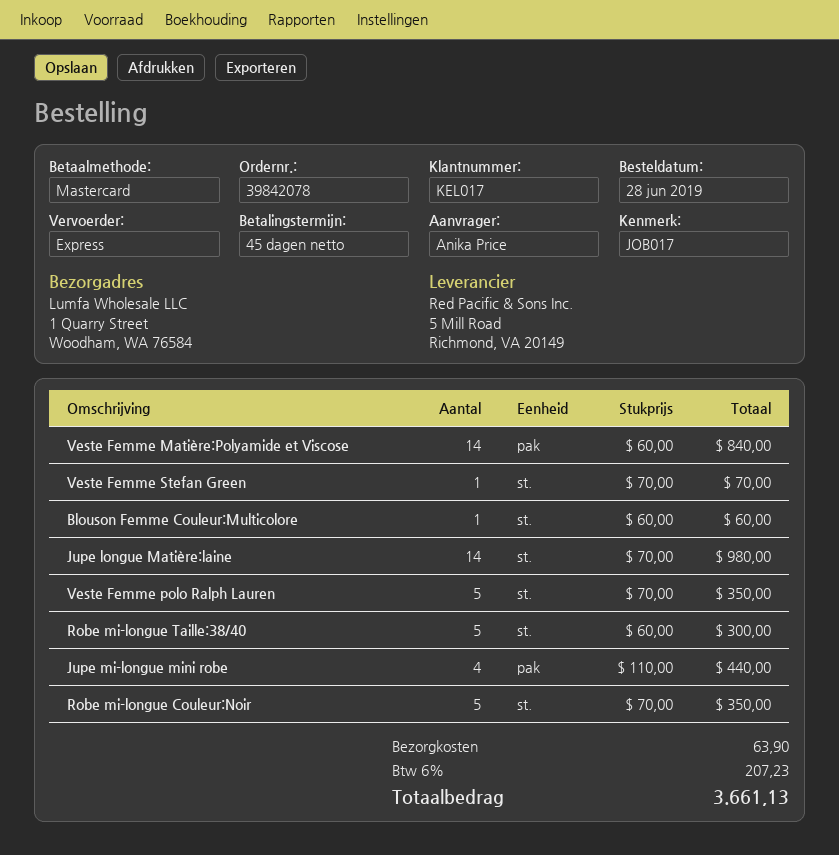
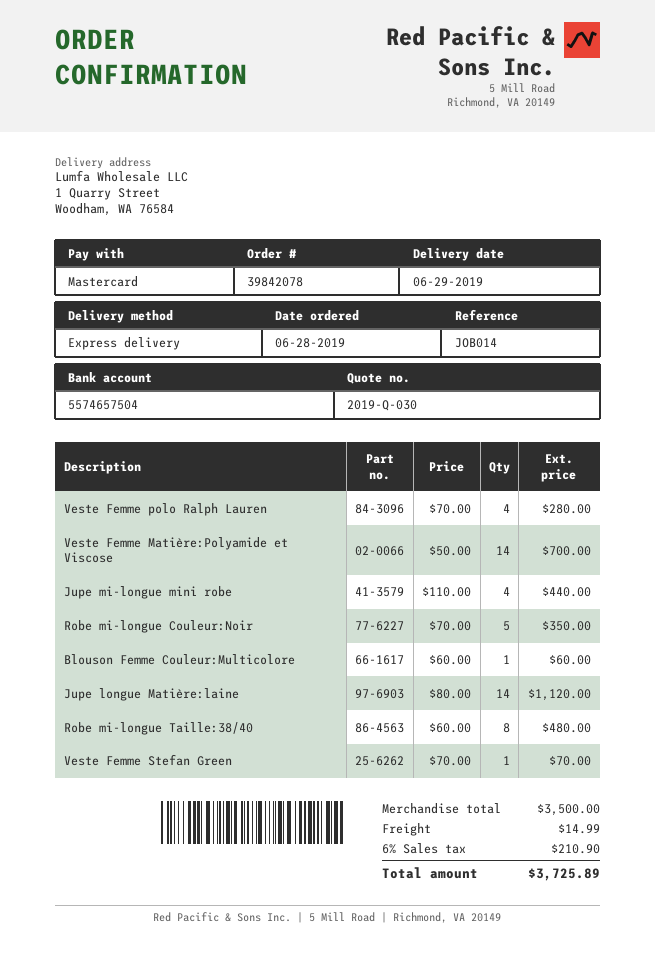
reference: JOB017 -> JOB014
Veste Femme Matière:Polyamide et Viscose: 14 x 60.00 = 840.00 -> 14 x 50.00 = 700.00
Jupe longue Matière:laine: 14 x 70.00 = 980.00 -> 14 x 80.00 = 1120.00
Veste Femme polo Ralph Lauren: 5 x 70.00 = 350.00 -> 4 x 70.00 = 280.00
Robe mi-longue Taille:38/40: 5 x 60.00 = 300.00 -> 8 x 60.00 = 480.00
shipping: 63.90 -> 14.99
tax: 6% = 207.23 -> 6% = 210.90
total: 3661.13 -> 3725.89

